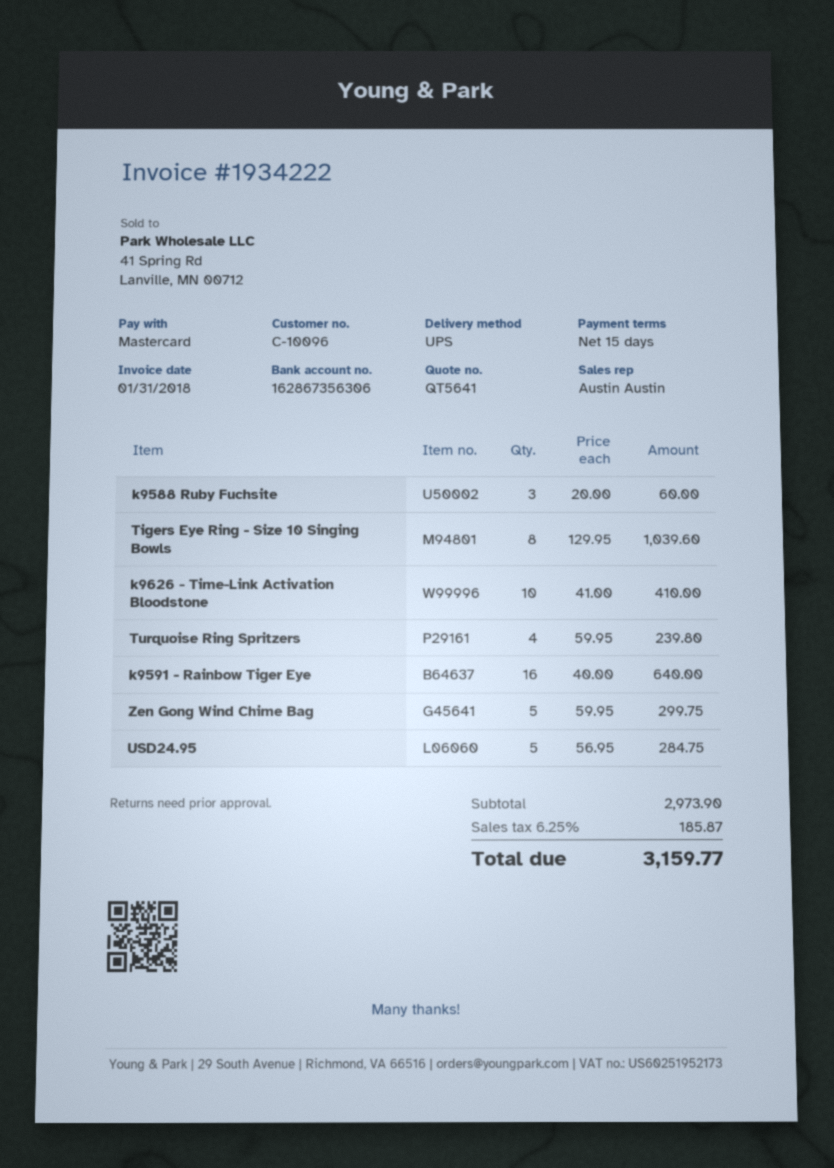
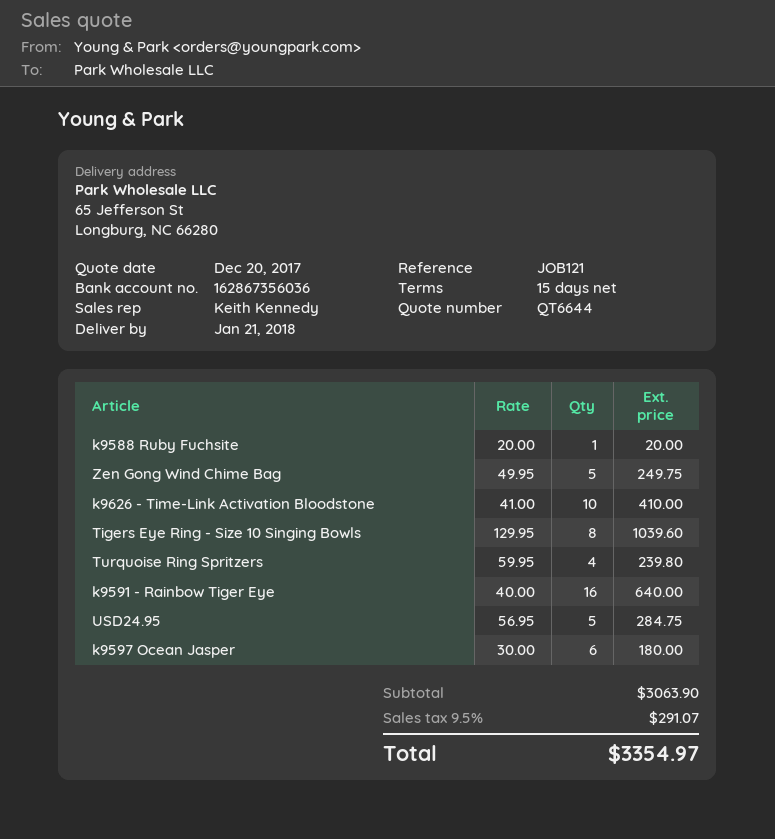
quote number: QT5641 -> QT6644
sales rep: Austin Austin -> Keith Kennedy
bank account: 162867356306 -> 162867356036
k9588 Ruby Fuchsite: 3 x 20.00 = 60.00 -> 1 x 20.00 = 20.00
Zen Gong Wind Chime Bag: 5 x 59.95 = 299.75 -> 5 x 49.95 = 249.75
k9597 Ocean Jasper: none -> 6 x 30.00 = 180.00
subtotal: 2973.90 -> 3063.90
tax: 6.25% = 185.87 -> 9.5% = 291.07
total: 3159.77 -> 3354.97

